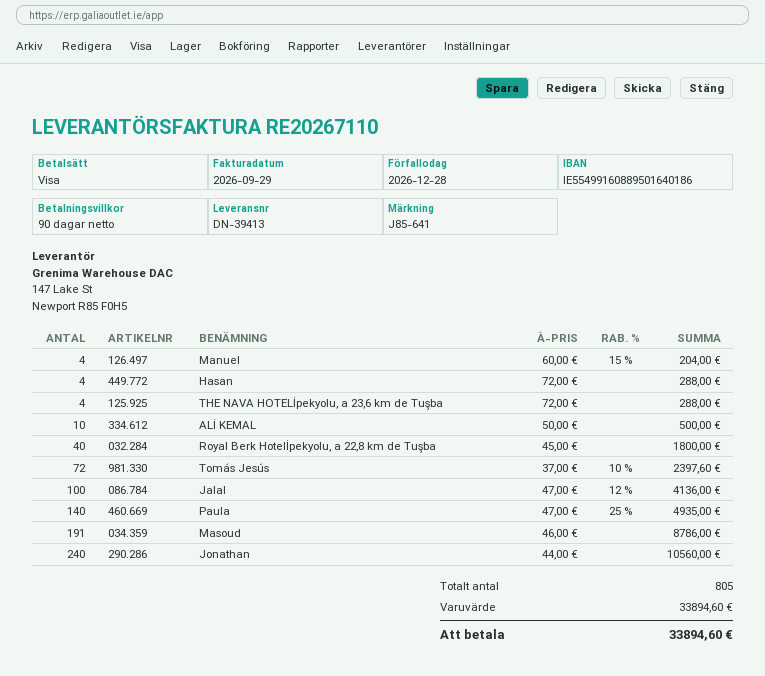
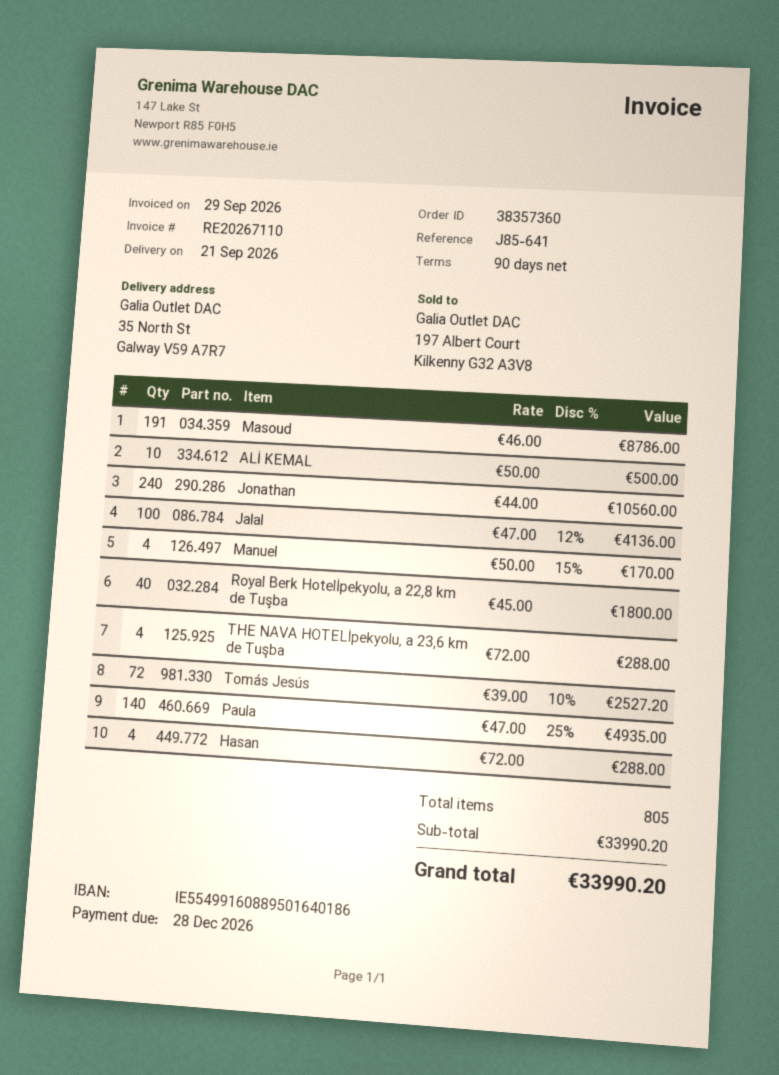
Manuel: 4 x 60.00 - 15% = 204.00 -> 4 x 50.00 - 15% = 170.00
Tomás Jesús: 72 x 37.00 - 10% = 2397.60 -> 72 x 39.00 - 10% = 2527.20
subtotal: 33894.60 -> 33990.20
total: 33894.60 -> 33990.20

